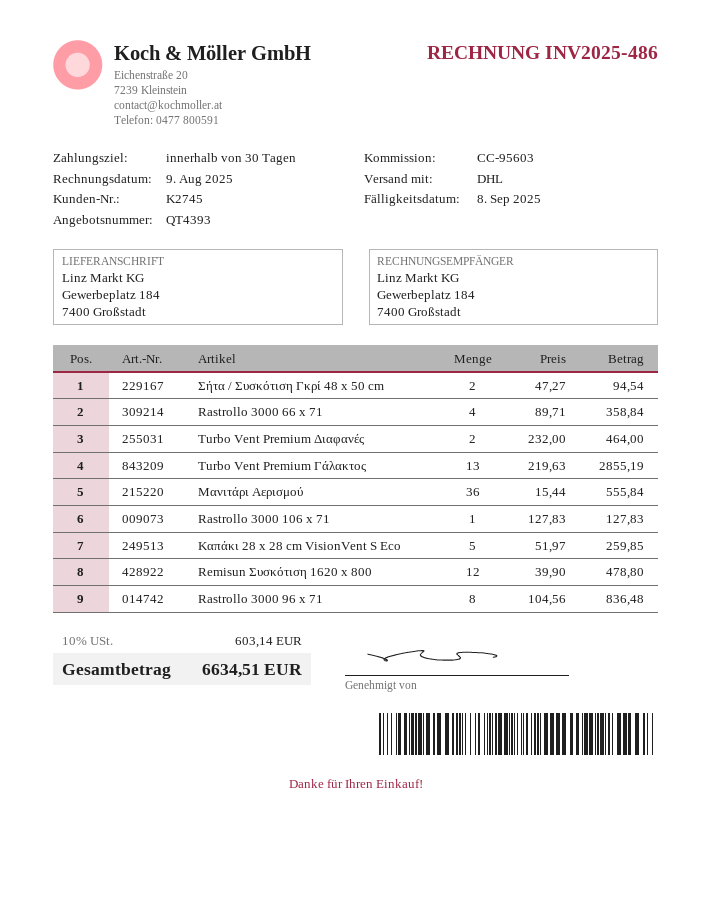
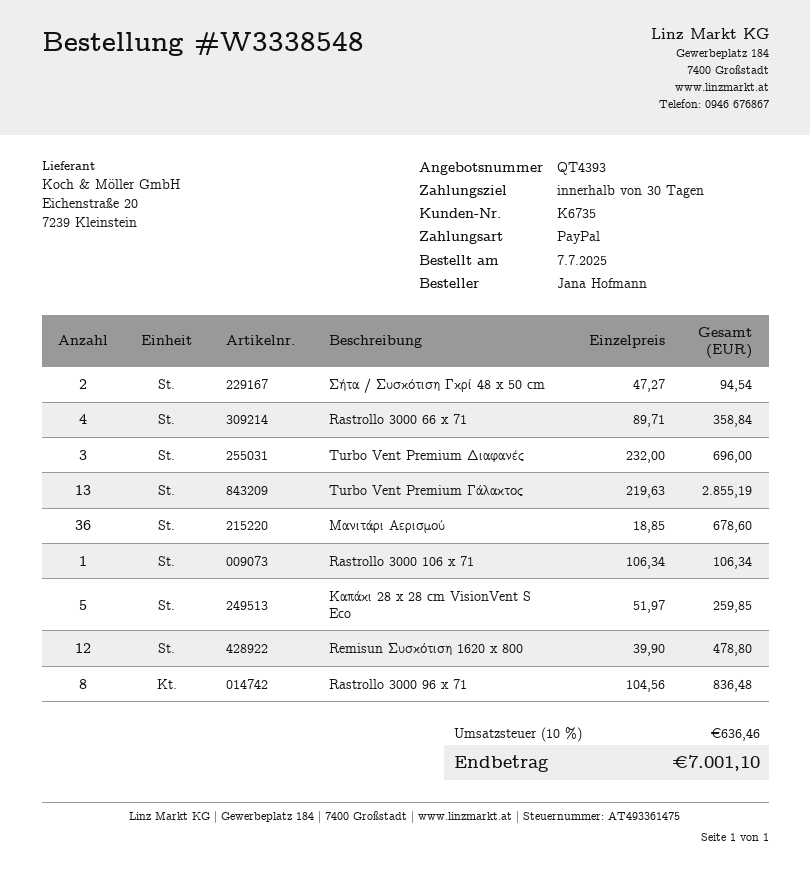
customer number: K2745 -> K6735
Turbo Vent Premium Διαφανές: 2 x 232.00 = 464.00 -> 3 x 232.00 = 696.00
Mανιτάρι Αερισμού: 36 x 15.44 = 555.84 -> 36 x 18.85 = 678.60
Rastrollo 3000 106 x 71: 1 x 127.83 = 127.83 -> 1 x 106.34 = 106.34
tax: 10% = 603.14 -> 10% = 636.46
total: 6634.51 -> 7001.10

